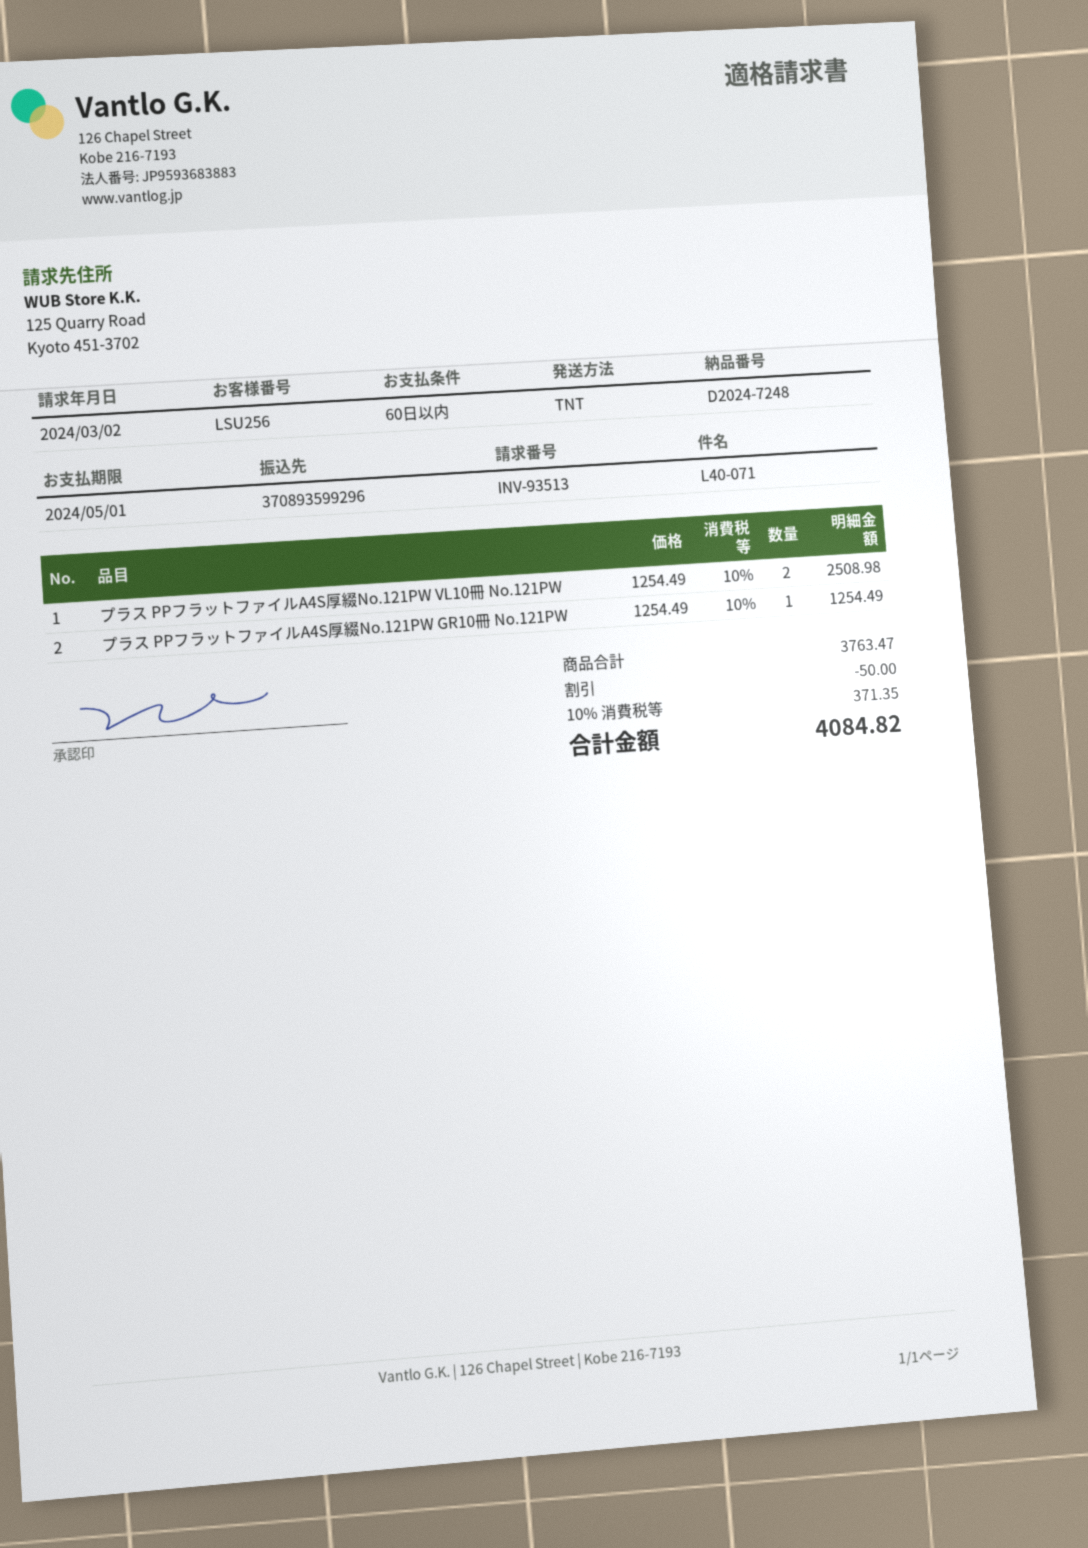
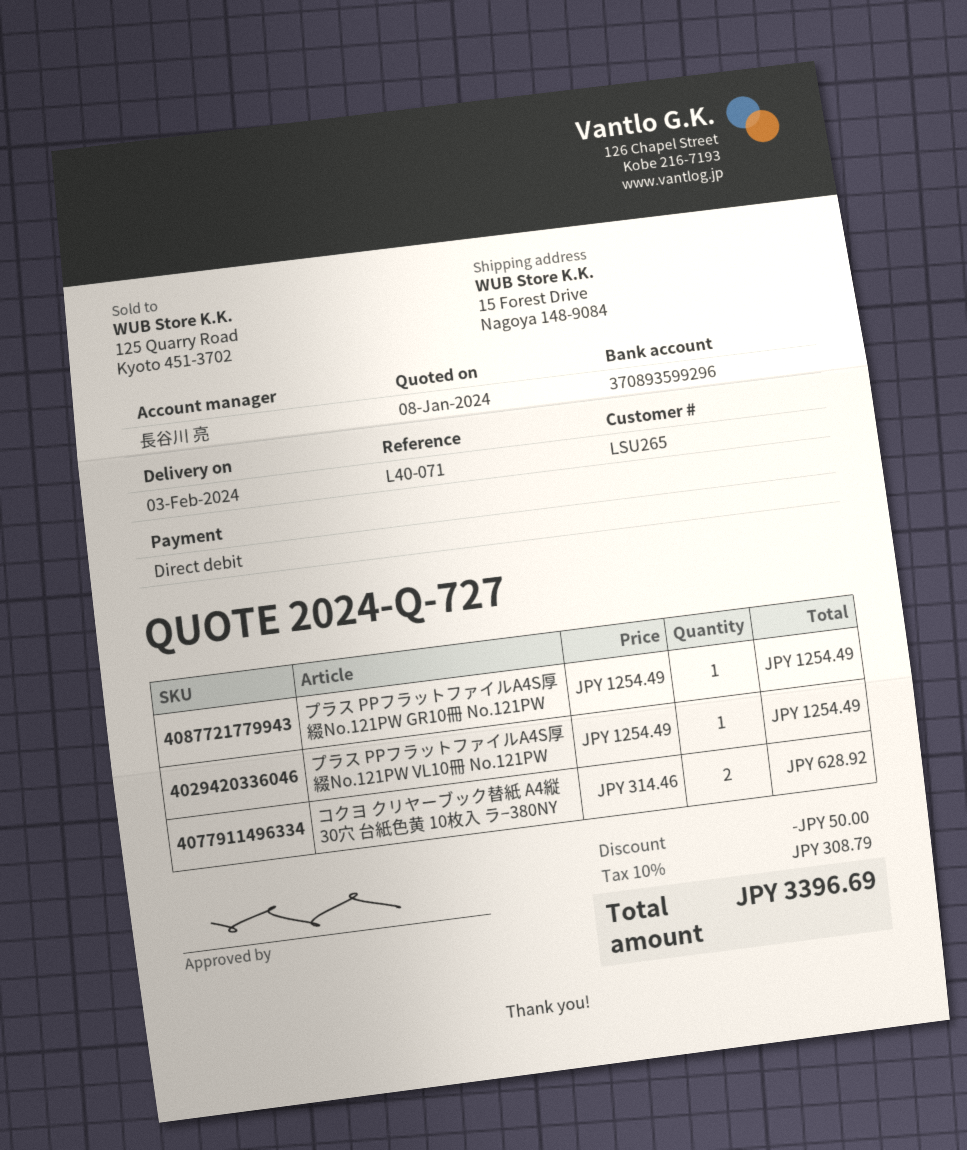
customer number: LSU256 -> LSU265
プラス PPフラットファイルA4S厚綴No.121PW VL10冊 No.121PW: 2 x 1254.49 = 2508.98 -> 1 x 1254.49 = 1254.49
コクヨ クリヤーブック替紙 A4縦 30穴 台紙色黄 10枚入 ラ−380NY: none -> 2 x 314.46 = 628.92
tax: 10% = 371.35 -> 10% = 308.79
total: 4084.82 -> 3396.69

